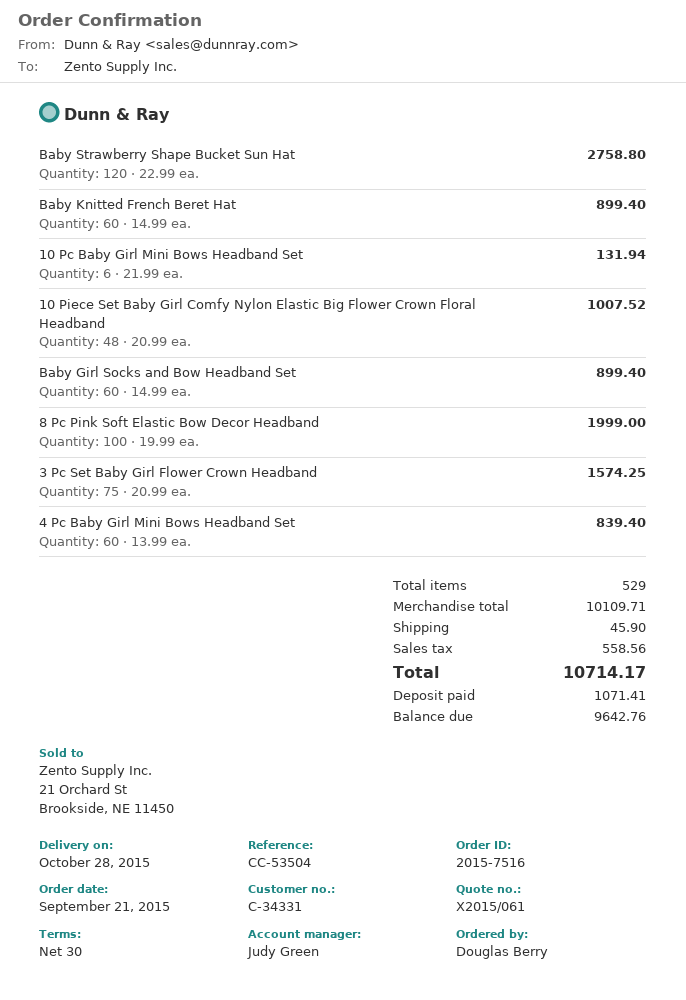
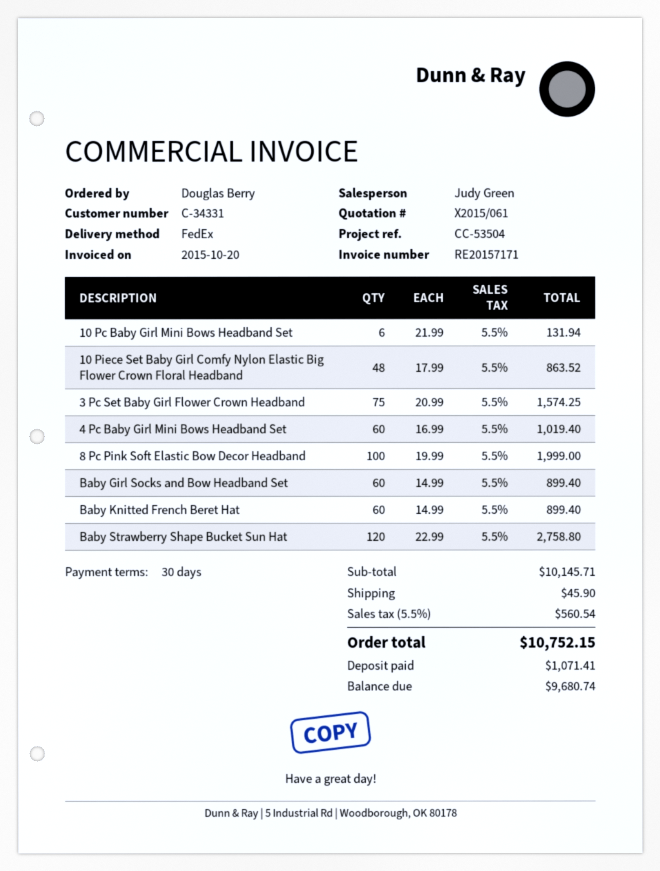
10 Piece Set Baby Girl Comfy Nylon Elastic Big Flower Crown Floral Headband: 48 x 20.99 = 1007.52 -> 48 x 17.99 = 863.52
4 Pc Baby Girl Mini Bows Headband Set: 60 x 13.99 = 839.40 -> 60 x 16.99 = 1019.40
subtotal: 10109.71 -> 10145.71
tax: 558.56 -> 560.54
total: 10714.17 -> 10752.15
balance: 9642.76 -> 9680.74

